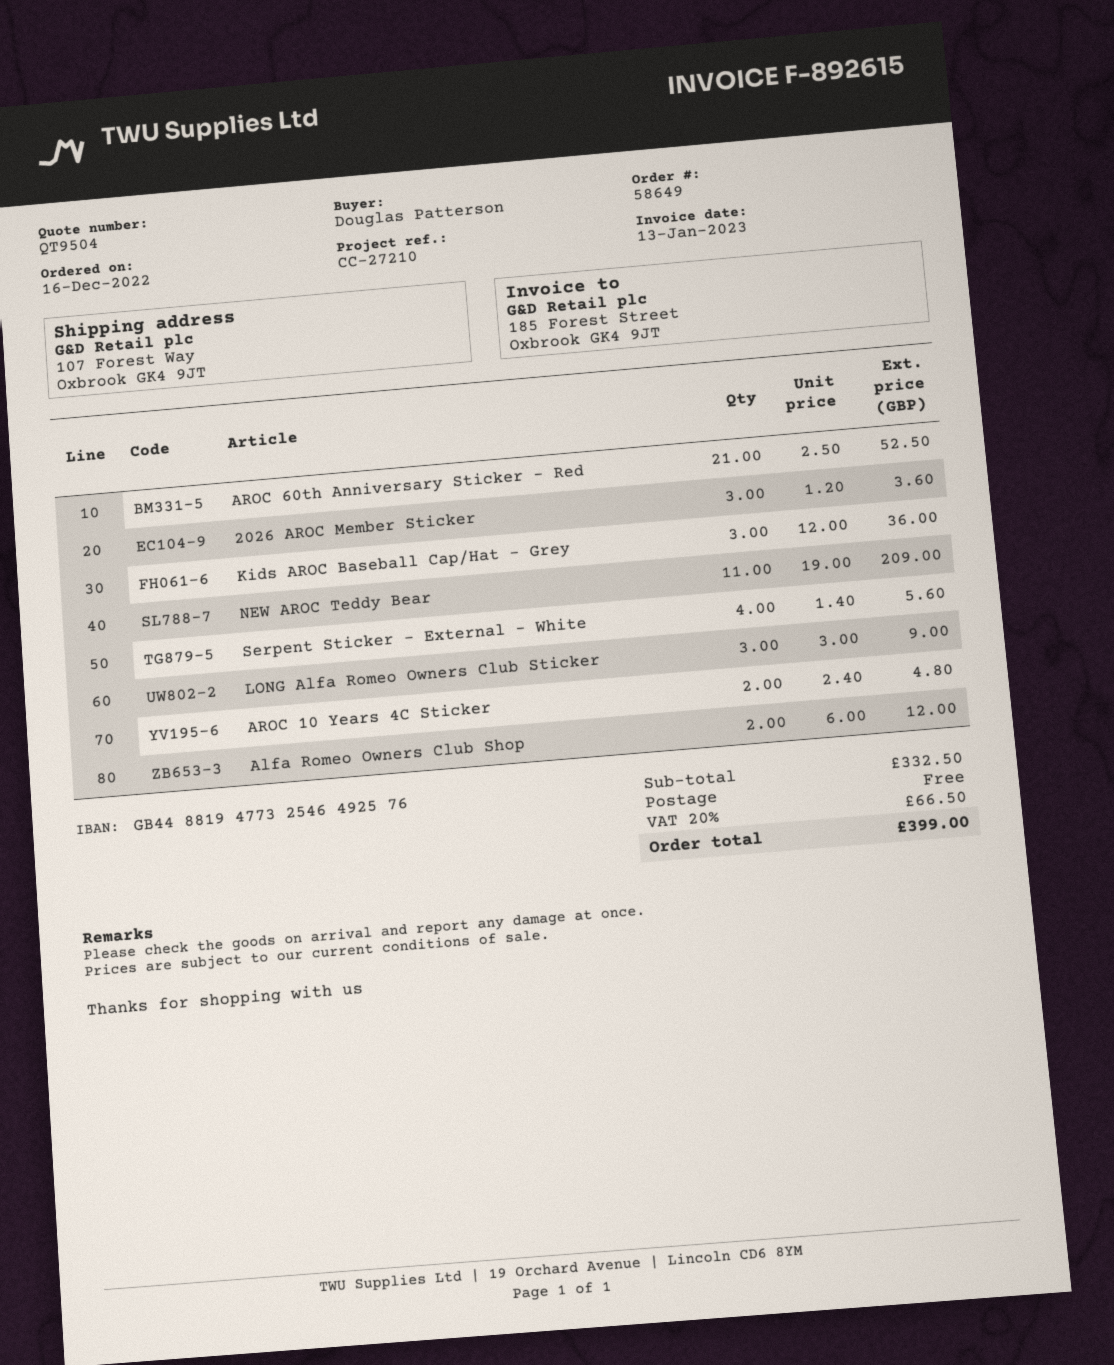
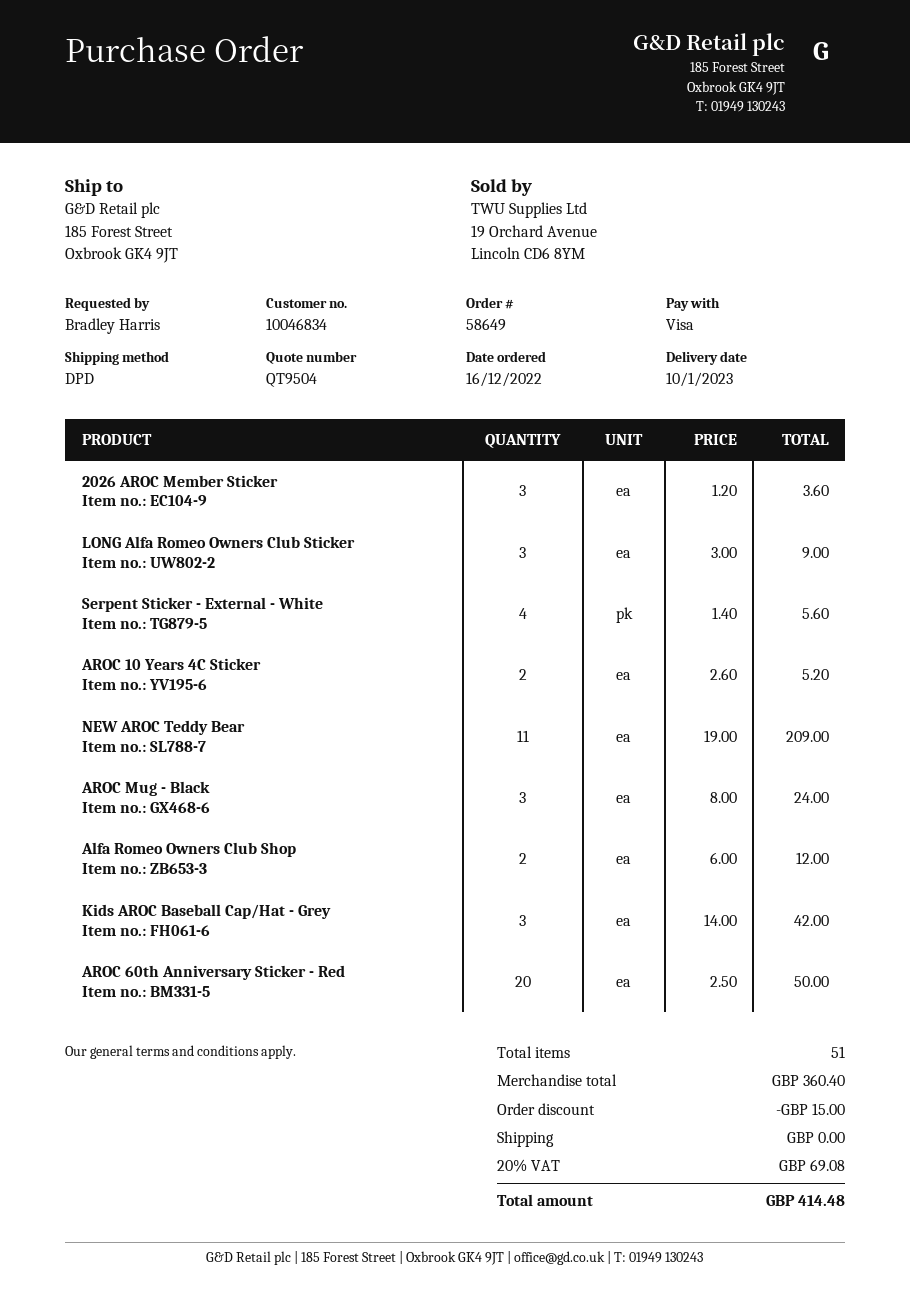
ordered by: Douglas Patterson -> Bradley Harris
ship to: 107 Forest Way, Oxbrook GK4 9JT -> 185 Forest Street, Oxbrook GK4 9JT
AROC 60th Anniversary Sticker - Red: 21 x 2.50 = 52.50 -> 20 x 2.50 = 50.00
Kids AROC Baseball Cap/Hat - Grey: 3 x 12.00 = 36.00 -> 3 x 14.00 = 42.00
AROC 10 Years 4C Sticker: 2 x 2.40 = 4.80 -> 2 x 2.60 = 5.20
AROC Mug - Black: none -> 3 x 8.00 = 24.00
subtotal: 332.50 -> 360.40
discount: none -> 15.00
tax: 20% = 66.50 -> 20% = 69.08
total: 399.00 -> 414.48

